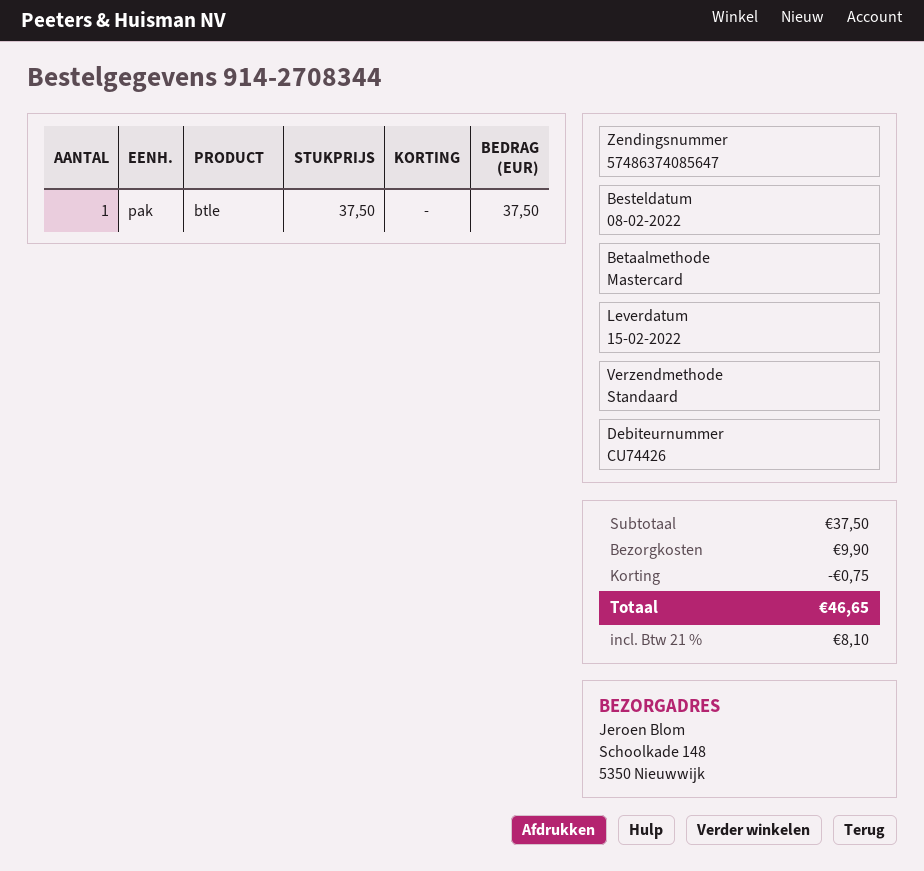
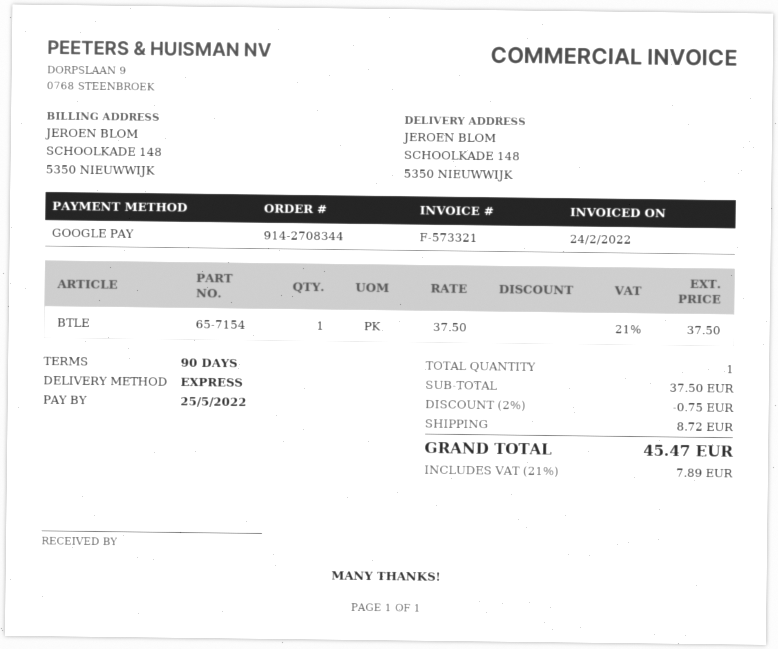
payment method: Mastercard -> Google Pay
shipping method: standard -> express
shipping: 9.90 -> 8.72
tax: 21% = 8.10 -> 21% = 7.89
total: 46.65 -> 45.47

